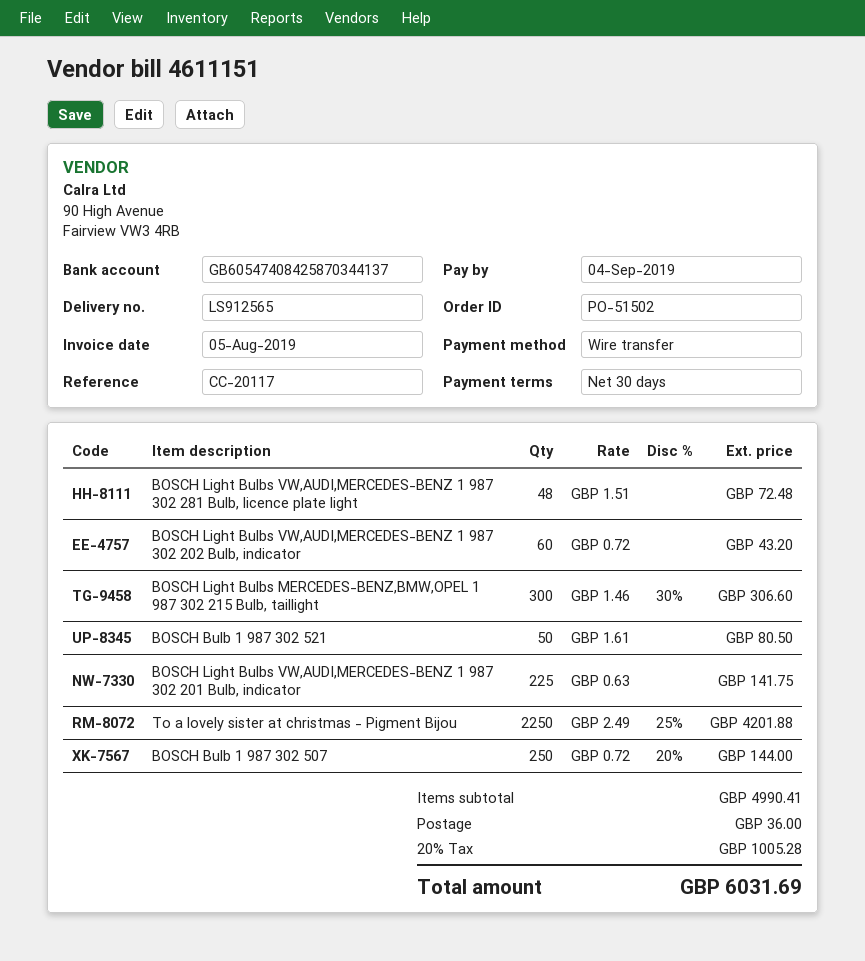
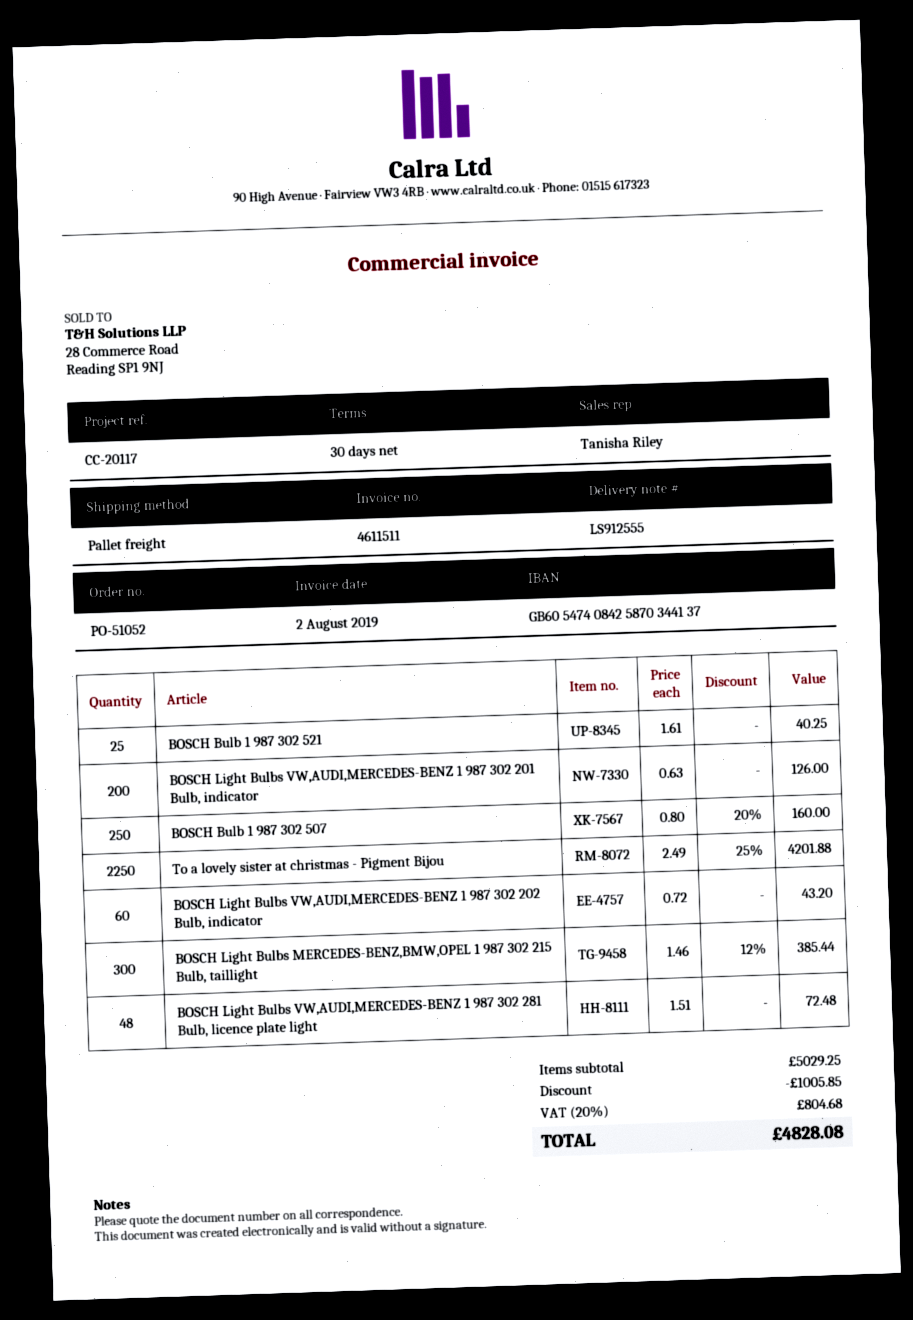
order number: PO-51502 -> PO-51052
delivery note number: LS912565 -> LS912555
invoice number: 4611151 -> 4611511
invoice date: 2019-08-05 -> 2019-08-02
BOSCH Light Bulbs MERCEDES-BENZ,BMW,OPEL 1 987 302 215 Bulb, taillight: 300 x 1.46 - 30% = 306.60 -> 300 x 1.46 - 12% = 385.44
BOSCH Bulb 1 987 302 521: 50 x 1.61 = 80.50 -> 25 x 1.61 = 40.25
BOSCH Light Bulbs VW,AUDI,MERCEDES-BENZ 1 987 302 201 Bulb, indicator: 225 x 0.63 = 141.75 -> 200 x 0.63 = 126.00
BOSCH Bulb 1 987 302 507: 250 x 0.72 - 20% = 144.00 -> 250 x 0.80 - 20% = 160.00
subtotal: 4990.41 -> 5029.25
discount: none -> 1005.85
shipping: 36.00 -> none
tax: 20% = 1005.28 -> 20% = 804.68
total: 6031.69 -> 4828.08

